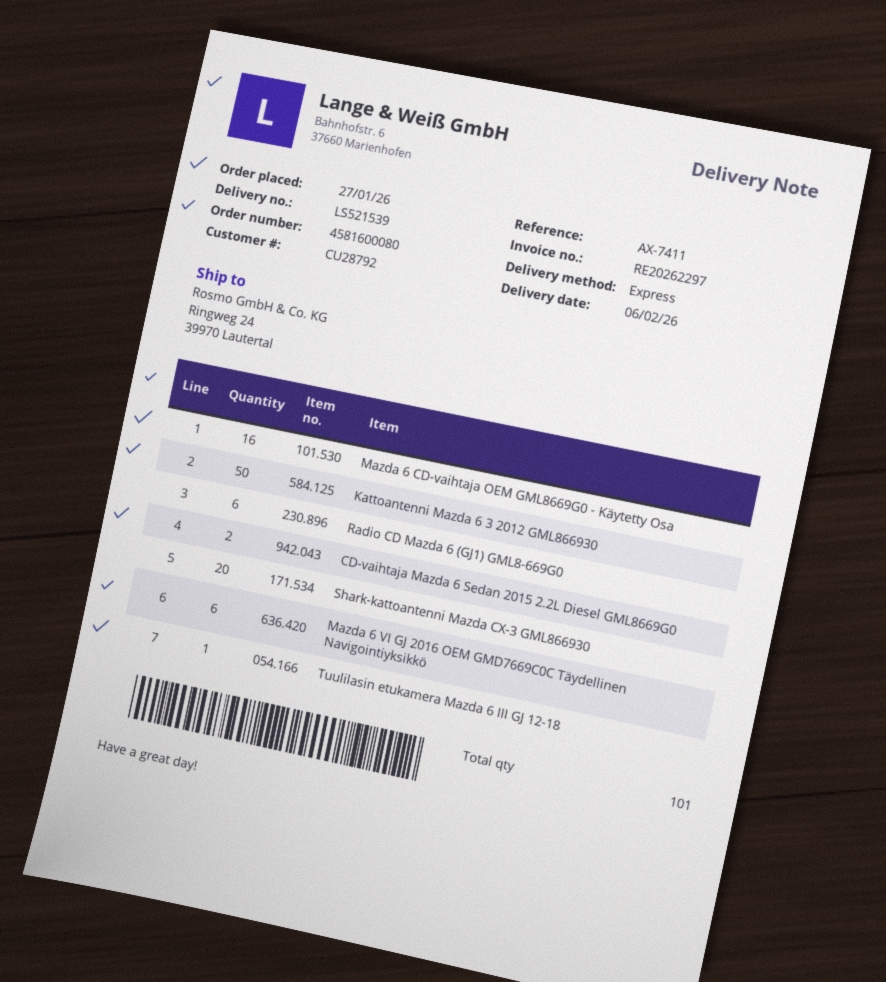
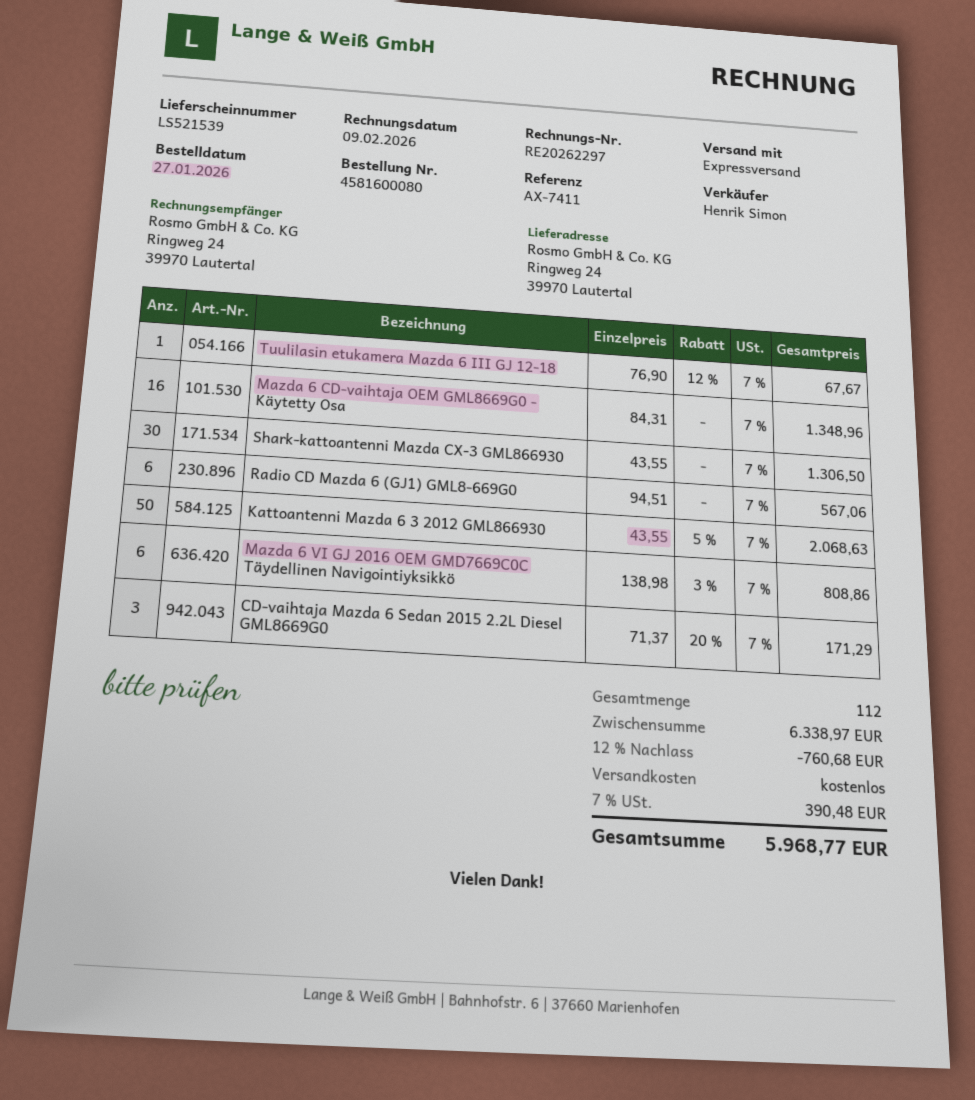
CD-vaihtaja Mazda 6 Sedan 2015 2.2L Diesel GML8669G0: 2 -> 3
Shark-kattoantenni Mazda CX-3 GML866930: 20 -> 30
total quantity: 101 -> 112

